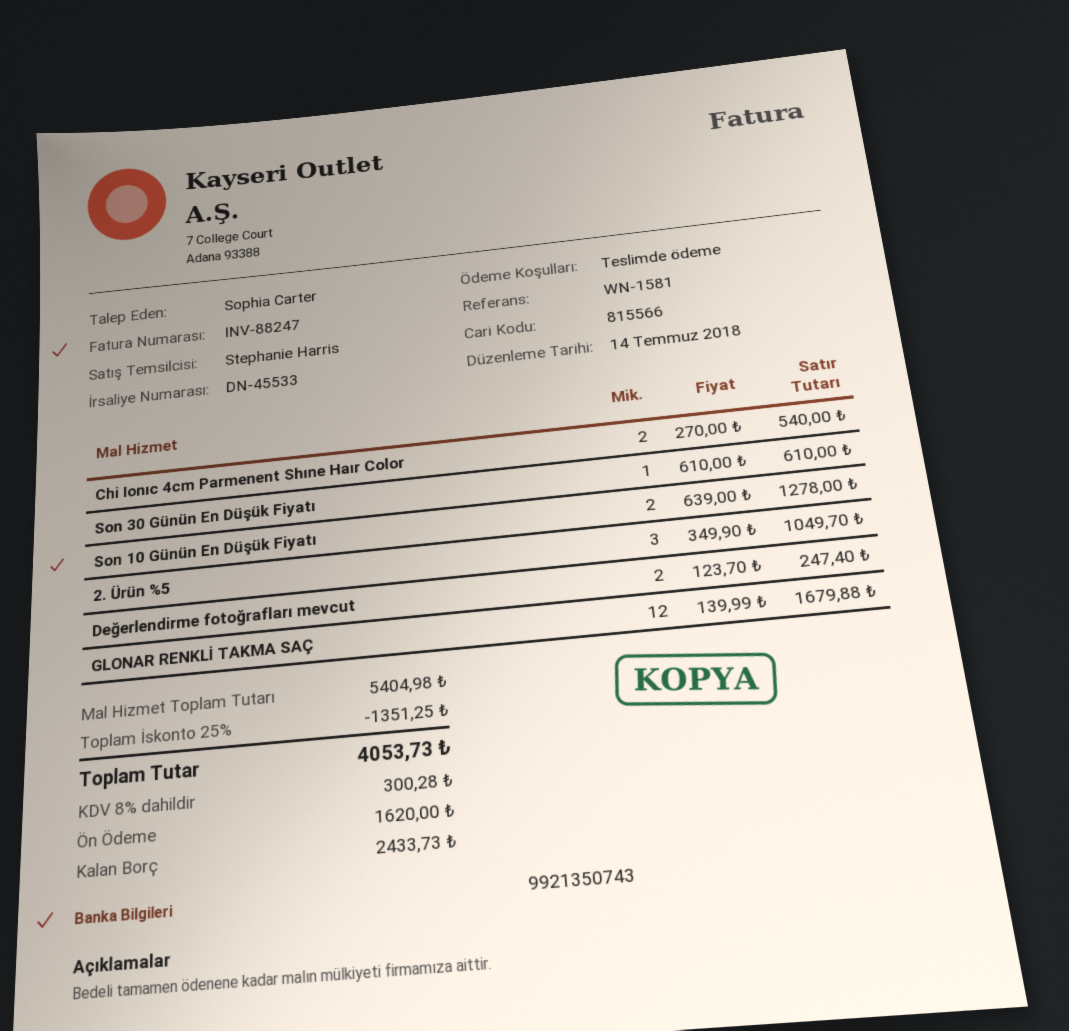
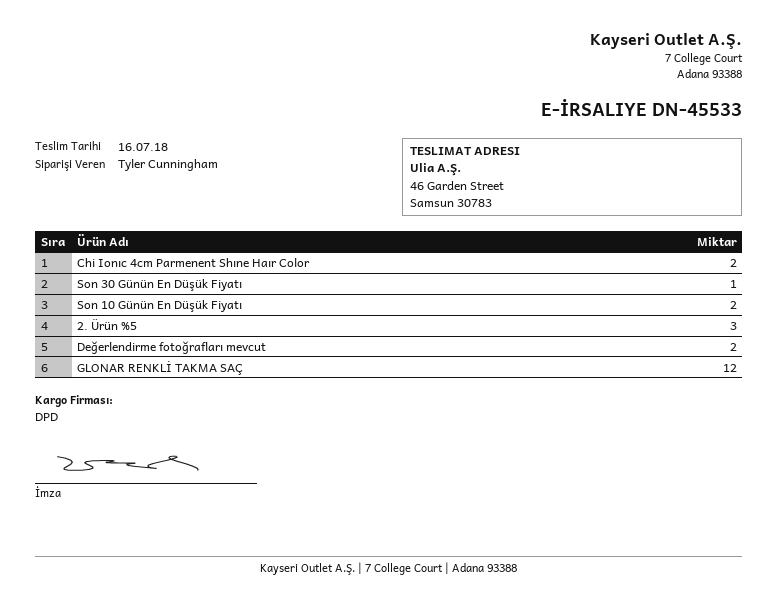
ordered by: Sophia Carter -> Tyler Cunningham

